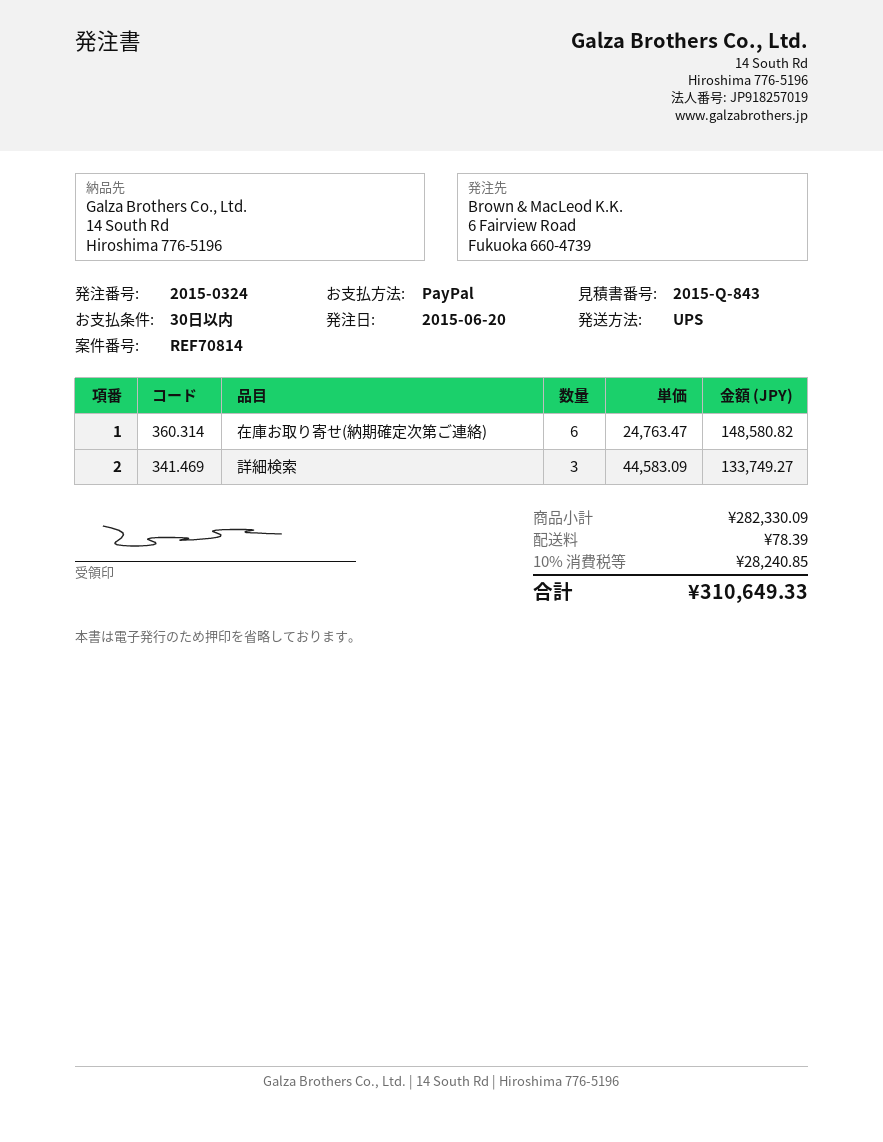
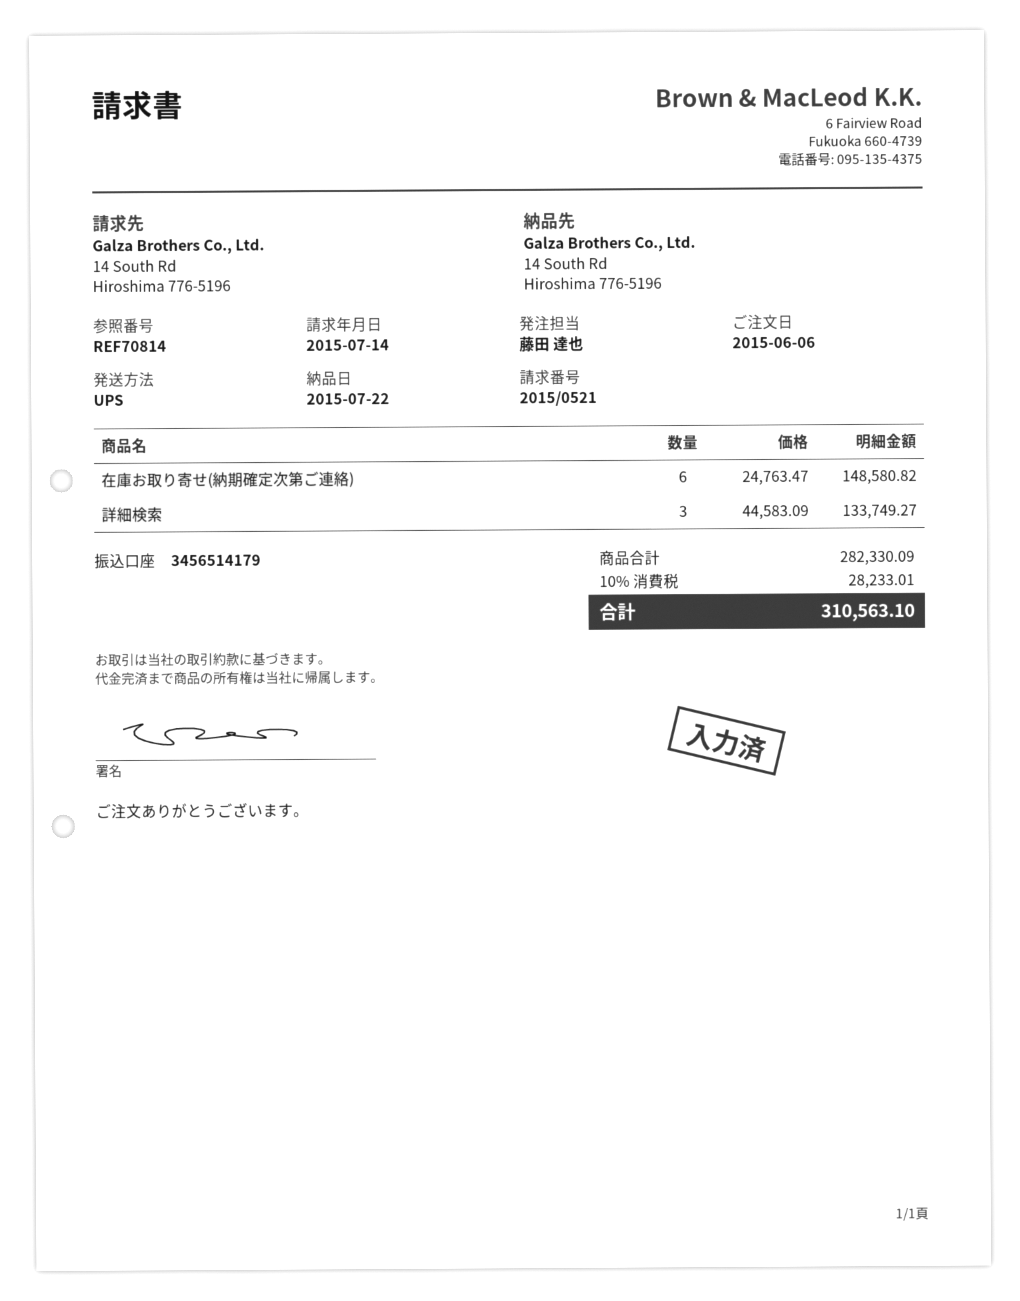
order date: 2015-06-20 -> 2015-06-06
shipping: 78.39 -> none
tax: 10% = 28240.85 -> 10% = 28233.01
total: 310649.33 -> 310563.10

